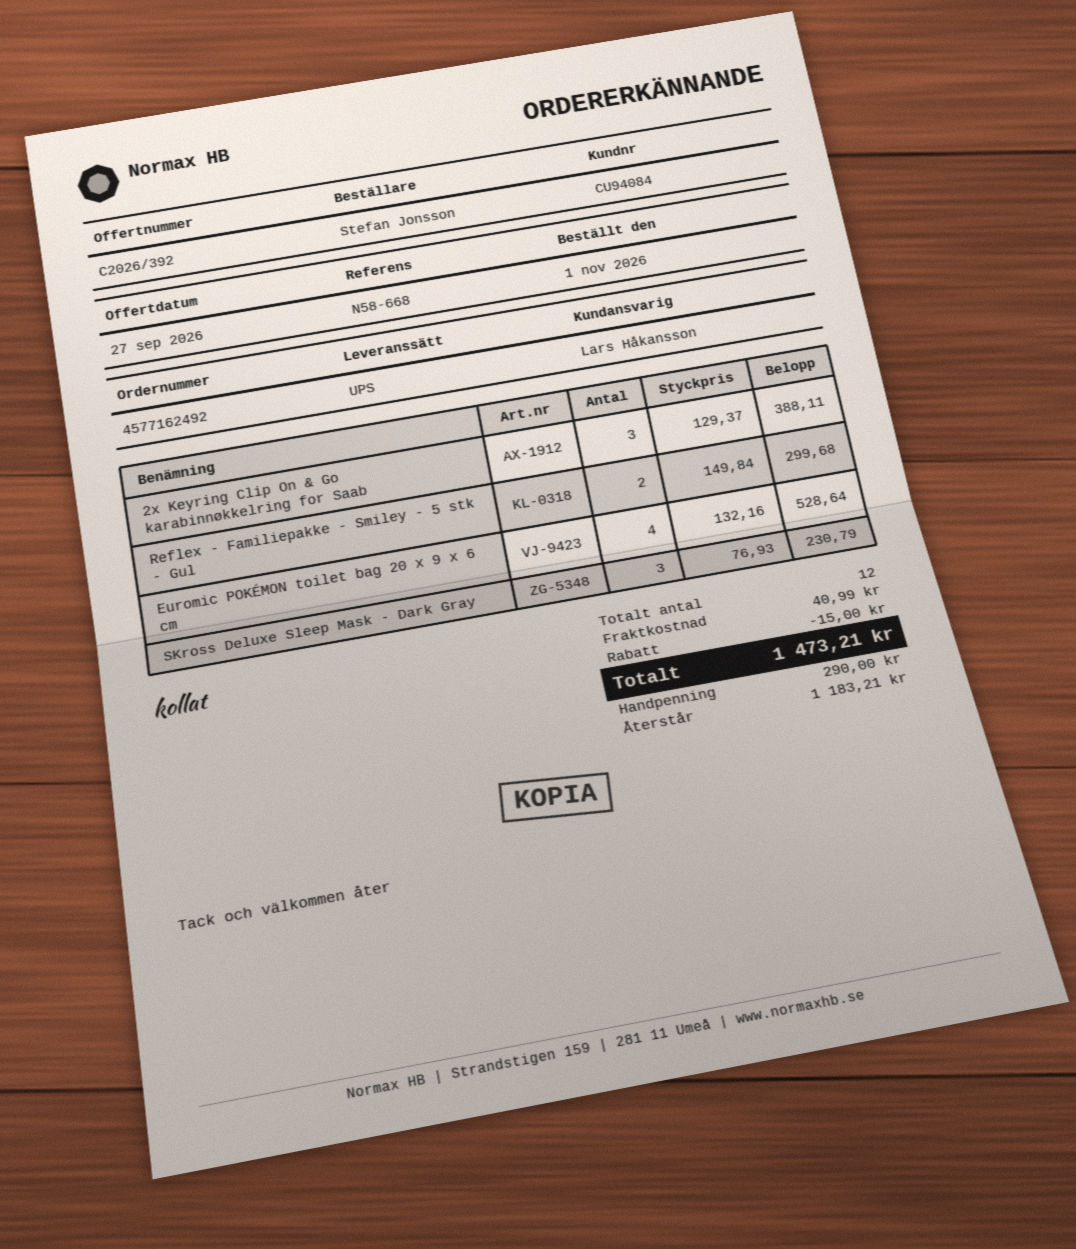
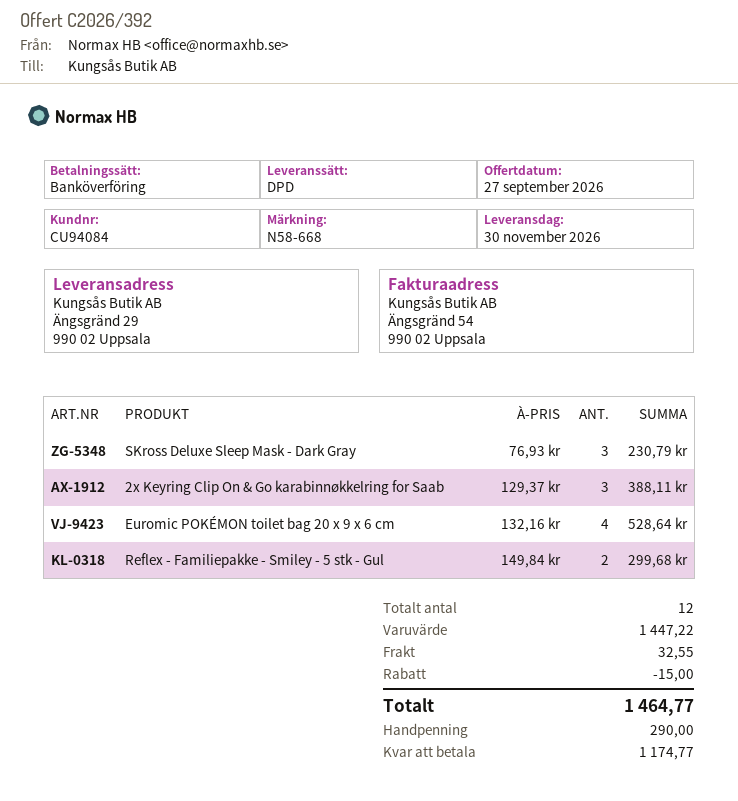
shipping method: UPS -> DPD
shipping: 40.99 -> 32.55
total: 1473.21 -> 1464.77
balance: 1183.21 -> 1174.77

